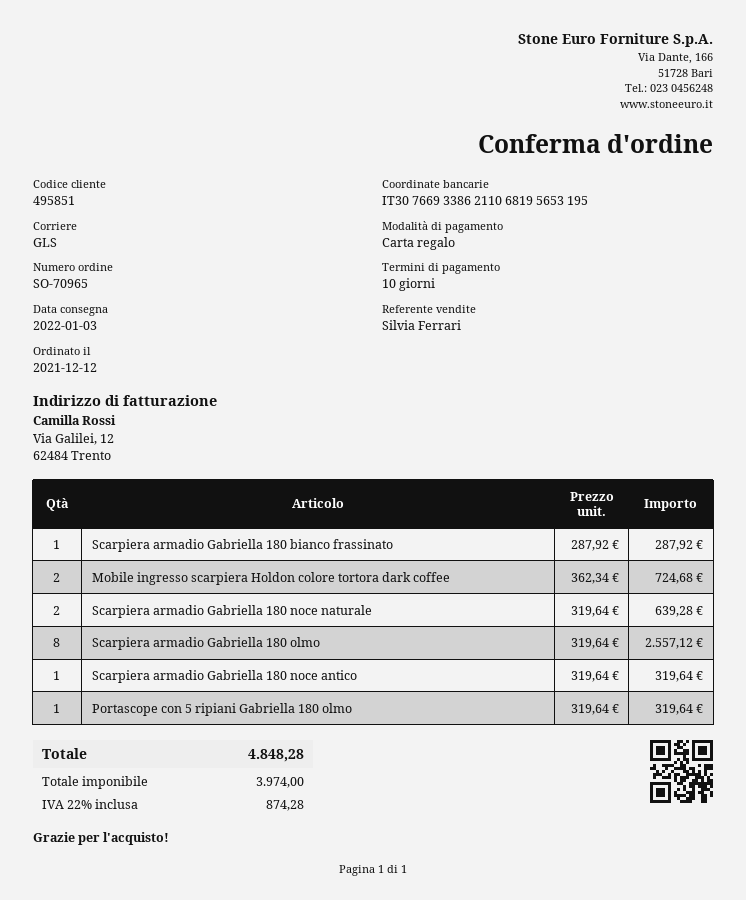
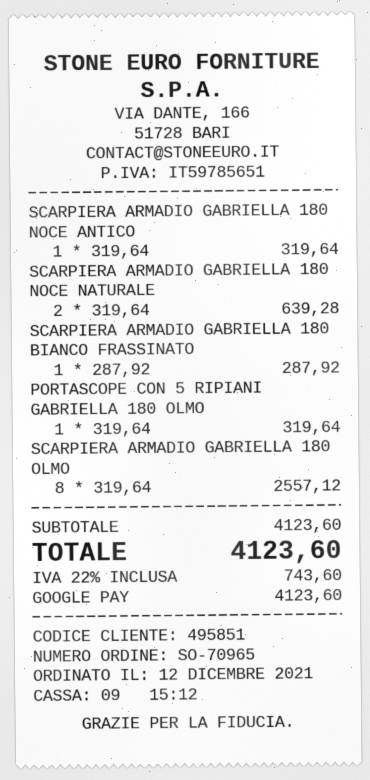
payment method: gift card -> Google Pay
Mobile ingresso scarpiera Holdon colore tortora dark coffee: 2 x 362.34 = 724.68 -> none
tax: 22% = 874.28 -> 22% = 743.60
total: 4848.28 -> 4123.60

